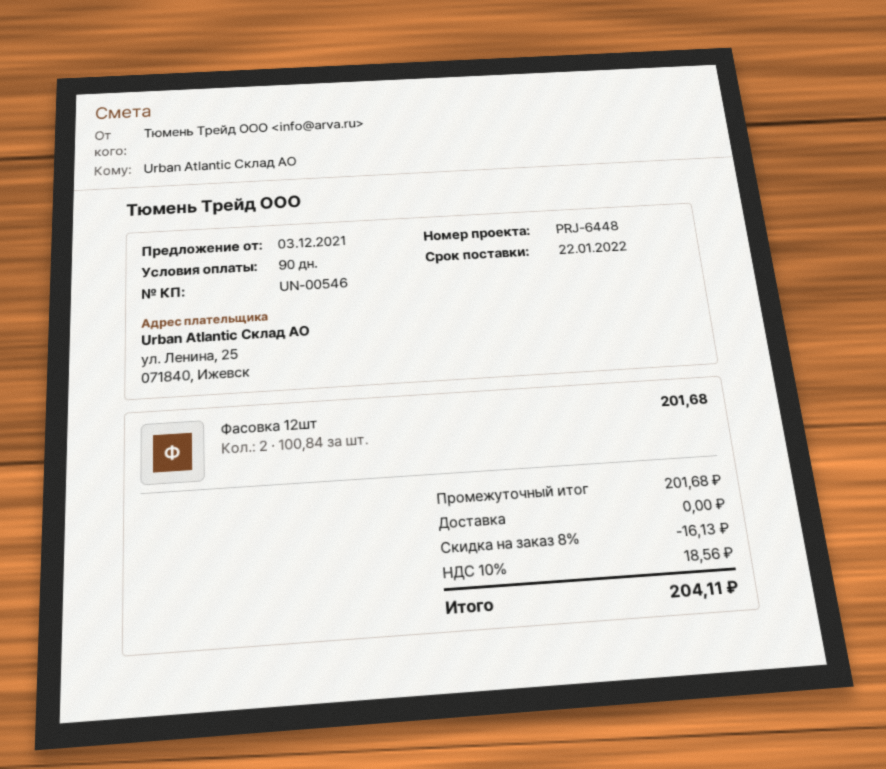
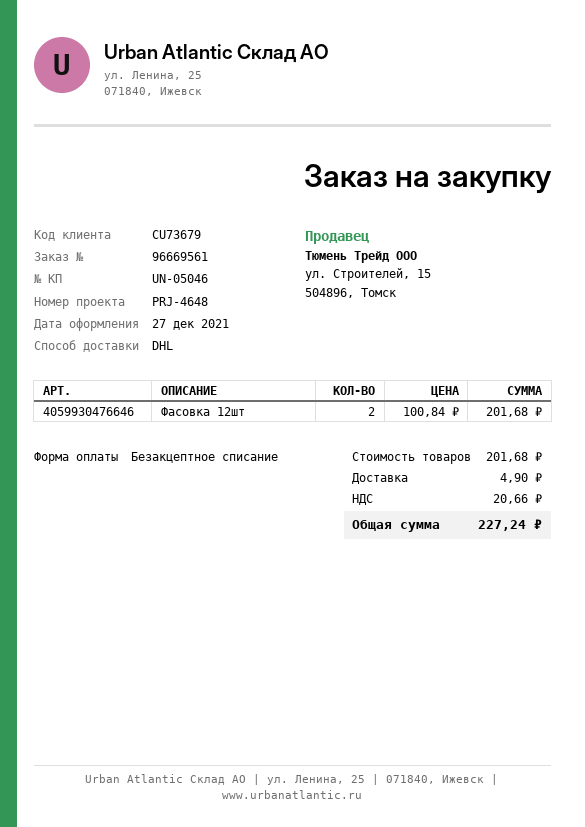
quote number: UN-00546 -> UN-05046
reference: PRJ-6448 -> PRJ-4648
discount: 8% = 16.13 -> none
shipping: 0.00 -> 4.90
tax: 18.56 -> 20.66
total: 204.11 -> 227.24

